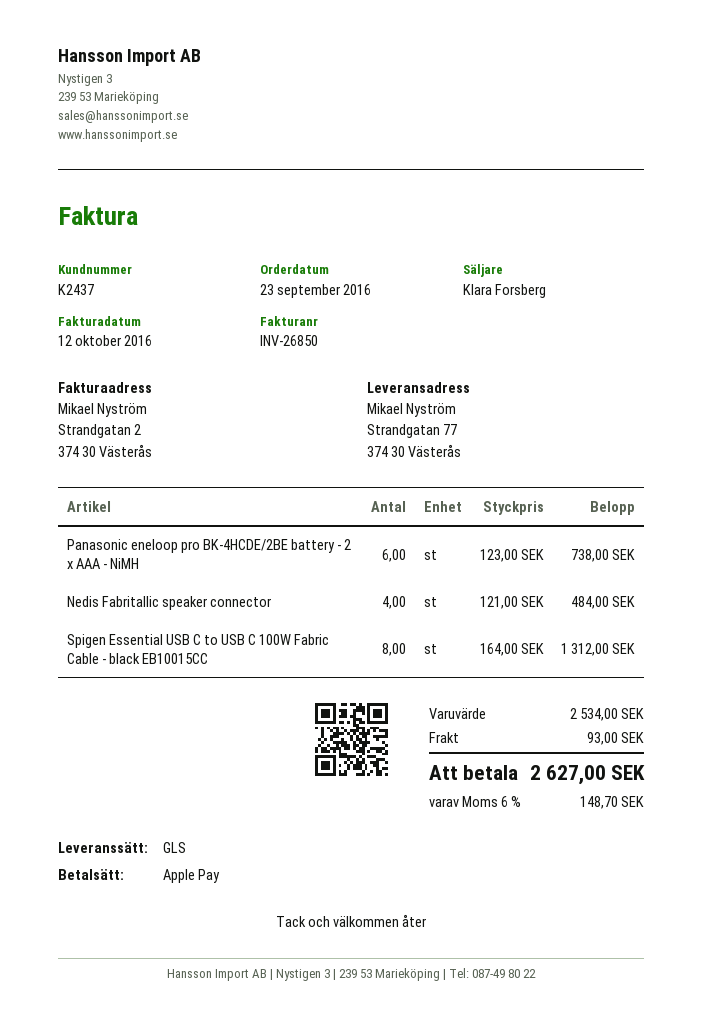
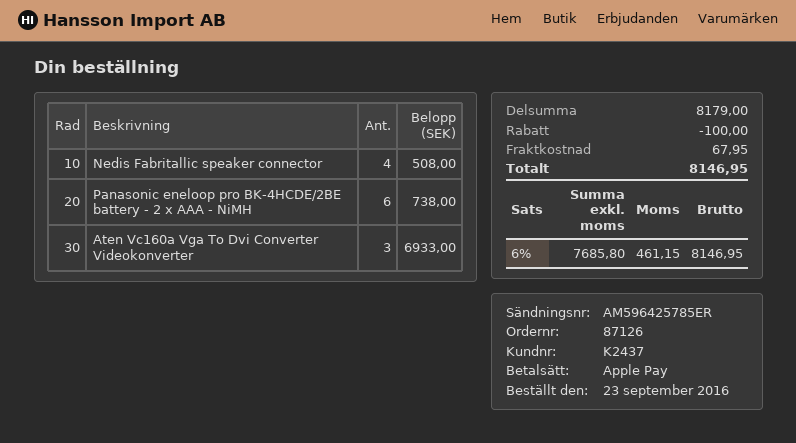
Nedis Fabritallic speaker connector: 4 for 484.00 -> 4 for 508.00
Spigen Essential USB C to USB C 100W Fabric Cable - black EB10015CC: 8 for 1312.00 -> none
Aten Vc160a Vga To Dvi Converter Videokonverter: none -> 3 for 6933.00
subtotal: 2534.00 -> 8179.00
discount: none -> 100.00
shipping: 93.00 -> 67.95
tax: 6% = 148.70 -> 6% = 461.15
total: 2627.00 -> 8146.95

